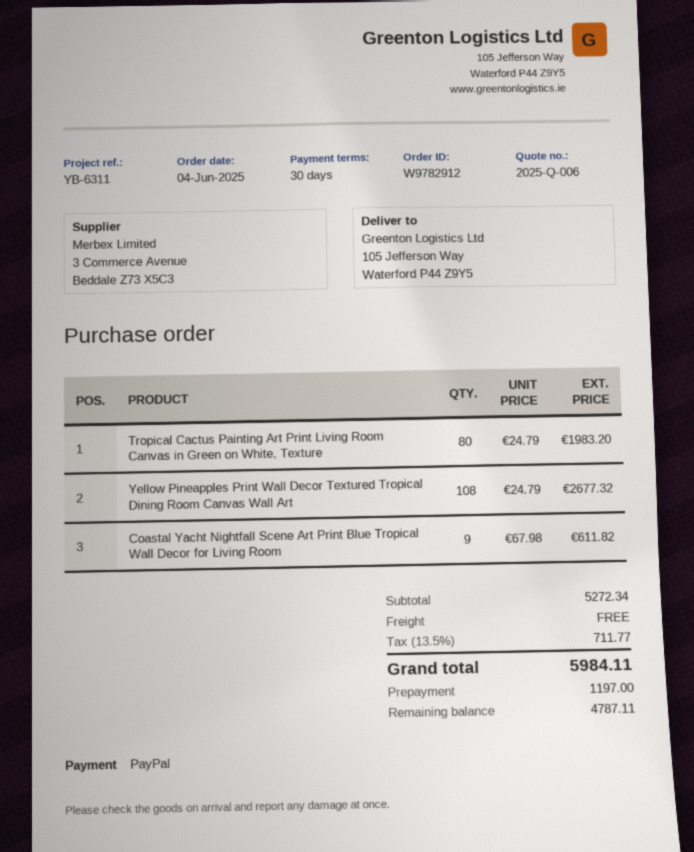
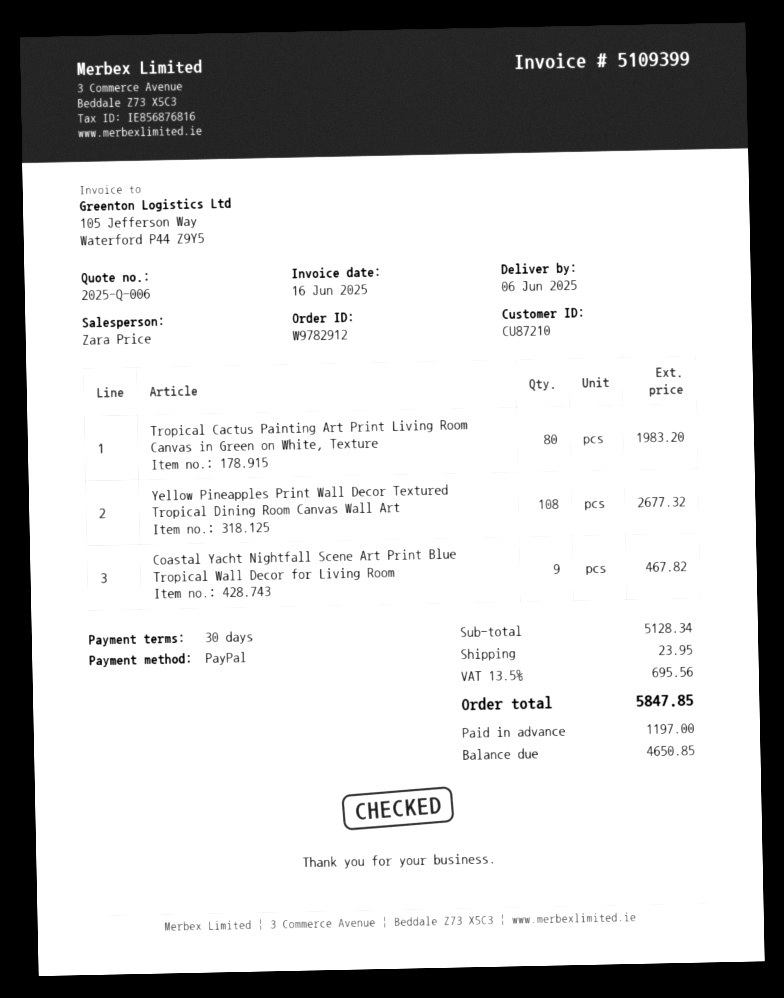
Coastal Yacht Nightfall Scene Art Print Blue Tropical Wall Decor for Living Room: 9 for 611.82 -> 9 for 467.82
subtotal: 5272.34 -> 5128.34
shipping: 0.00 -> 23.95
tax: 13.5% = 711.77 -> 13.5% = 695.56
total: 5984.11 -> 5847.85
balance: 4787.11 -> 4650.85

